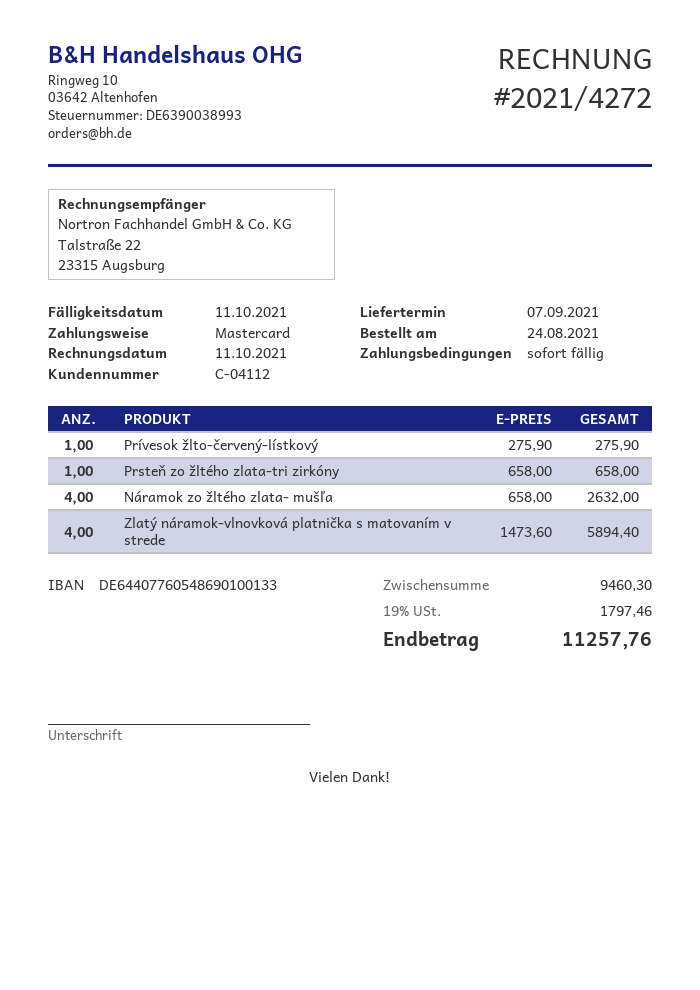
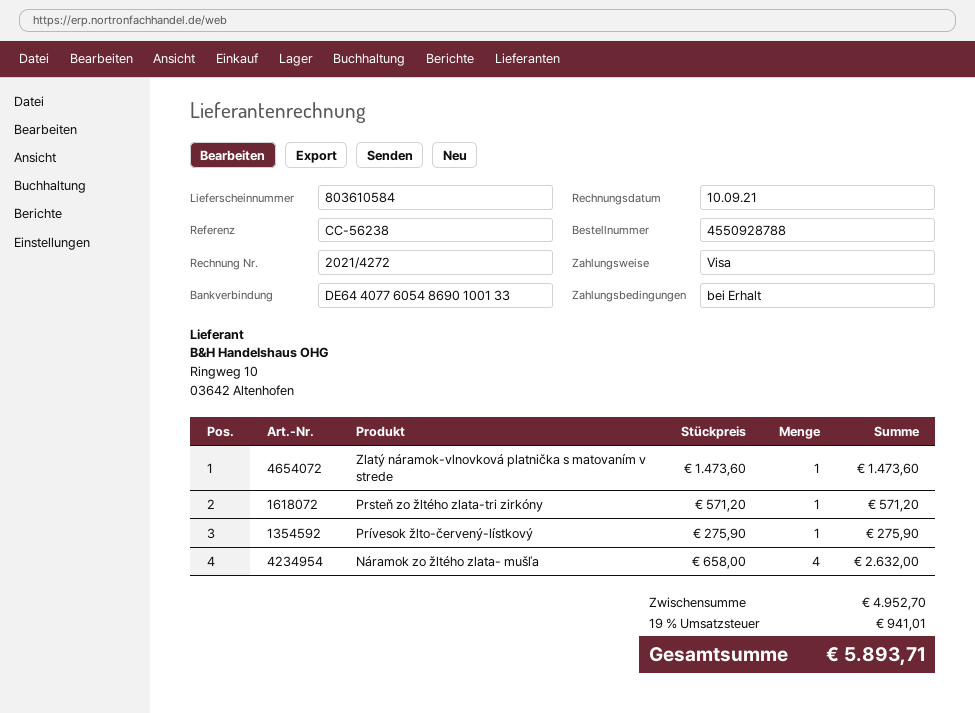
invoice date: 2021-10-11 -> 2021-09-10
payment method: Mastercard -> Visa
Prsteň zo žltého zlata-tri zirkóny: 1 x 658.00 = 658.00 -> 1 x 571.20 = 571.20
Zlatý náramok-vlnovková platnička s matovaním v strede: 4 x 1473.60 = 5894.40 -> 1 x 1473.60 = 1473.60
subtotal: 9460.30 -> 4952.70
tax: 19% = 1797.46 -> 19% = 941.01
total: 11257.76 -> 5893.71

